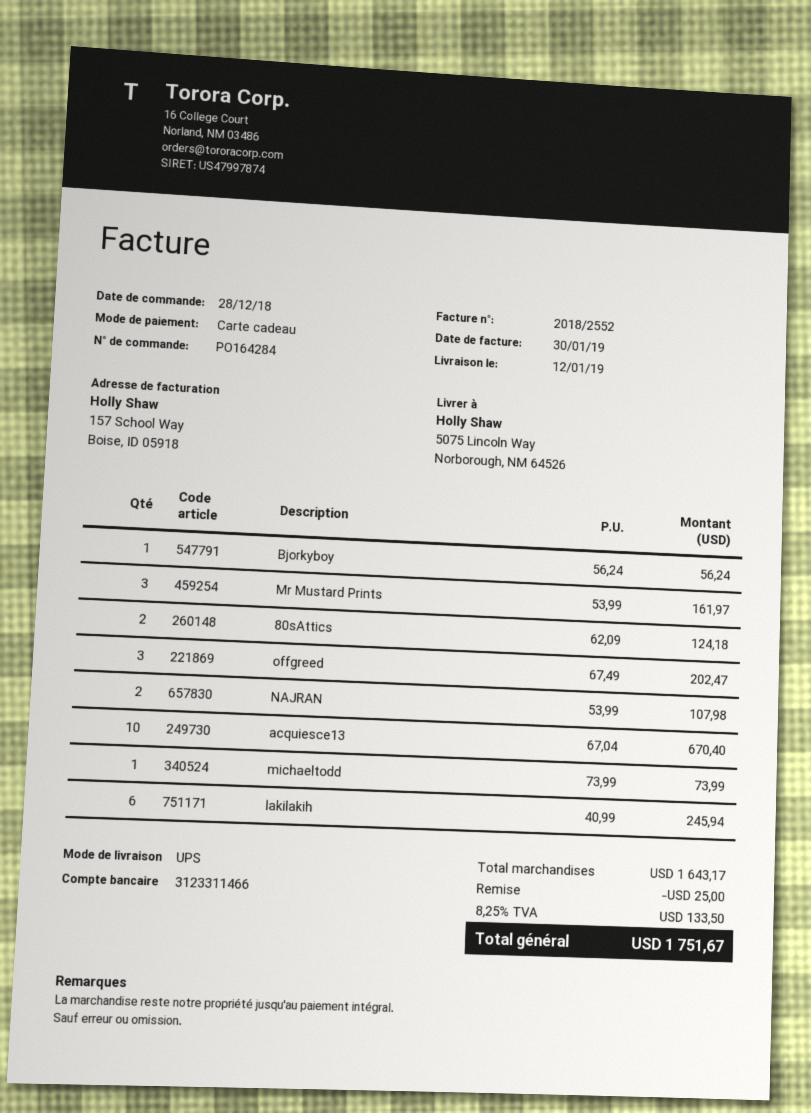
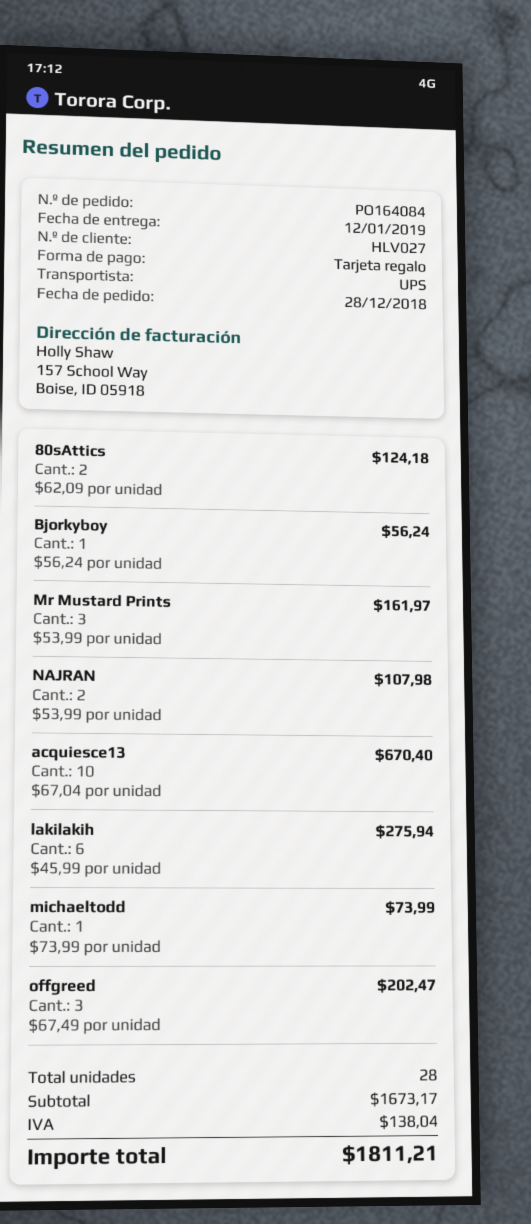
order number: PO164284 -> PO164084
lakilakih: 6 x 40.99 = 245.94 -> 6 x 45.99 = 275.94
subtotal: 1643.17 -> 1673.17
discount: 25.00 -> none
tax: 133.50 -> 138.04
total: 1751.67 -> 1811.21

